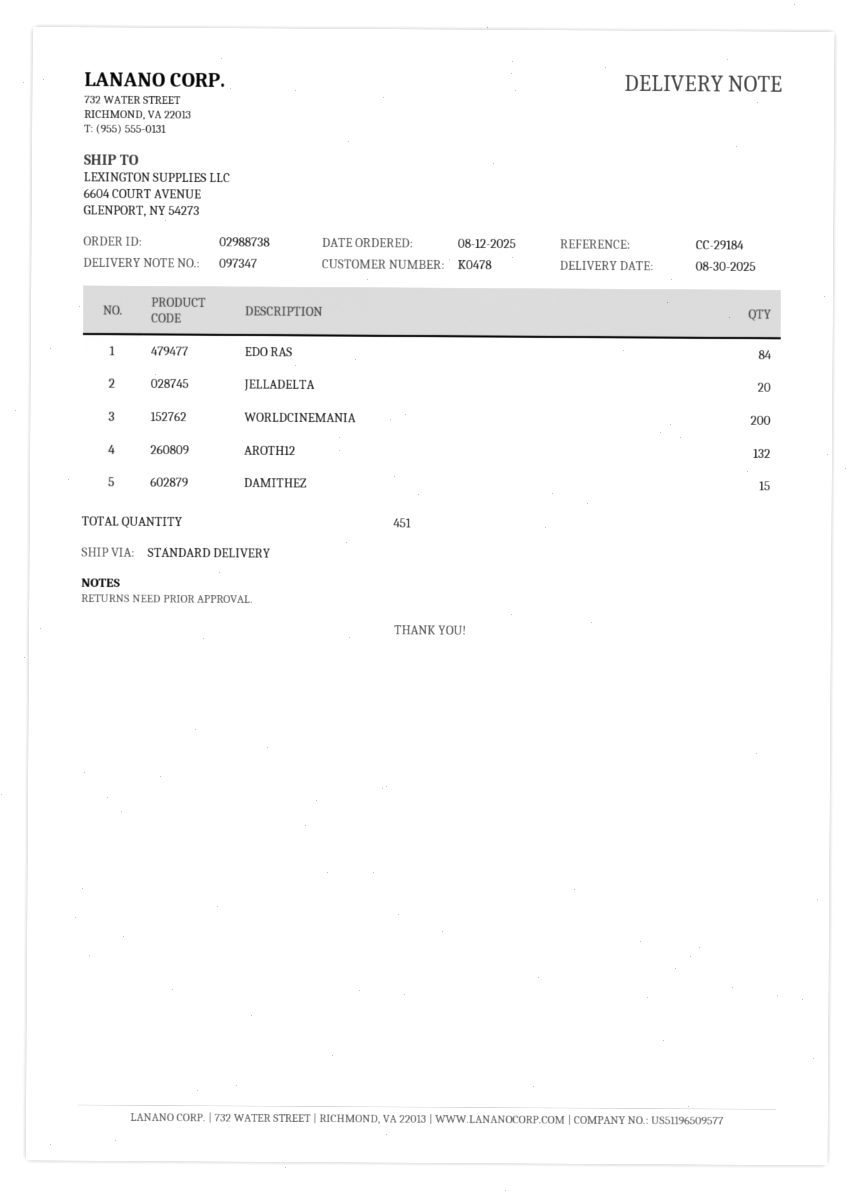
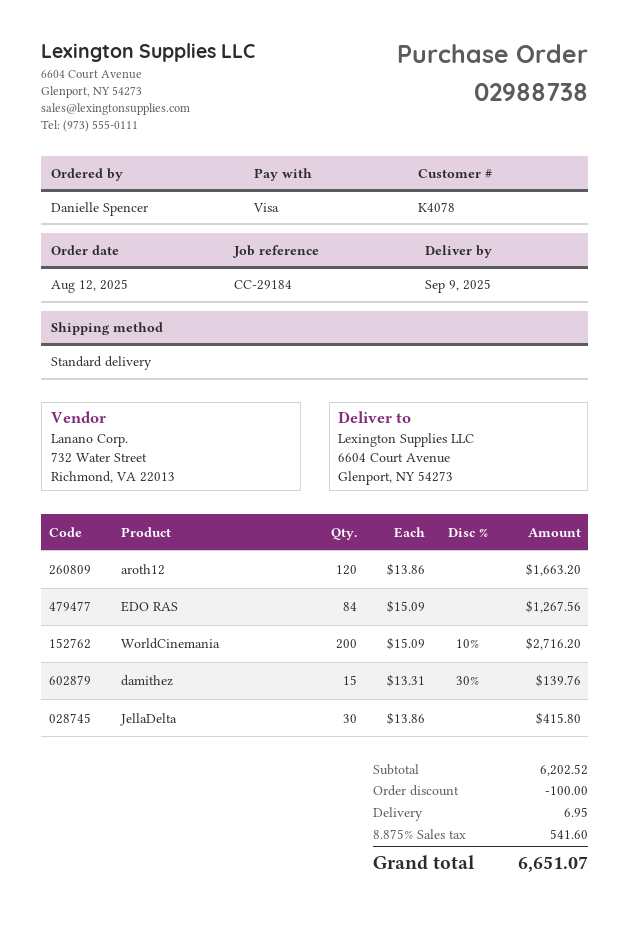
delivery date: 2025-08-30 -> 2025-09-09
customer number: K0478 -> K4078
JELLADELTA: 20 -> 30
AROTH12: 132 -> 120

